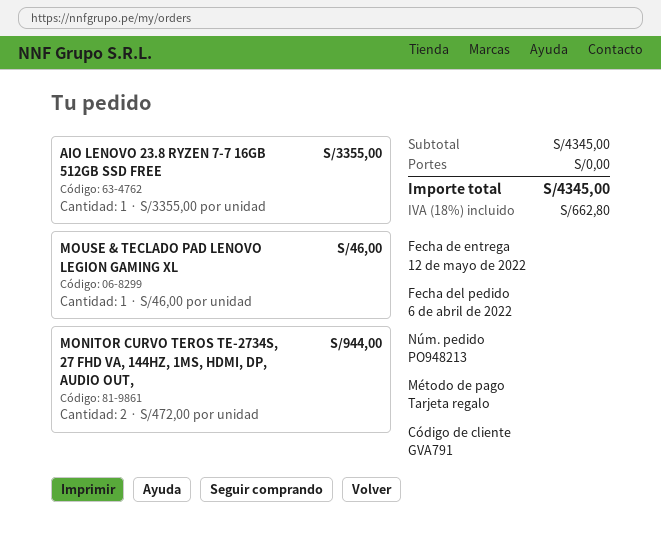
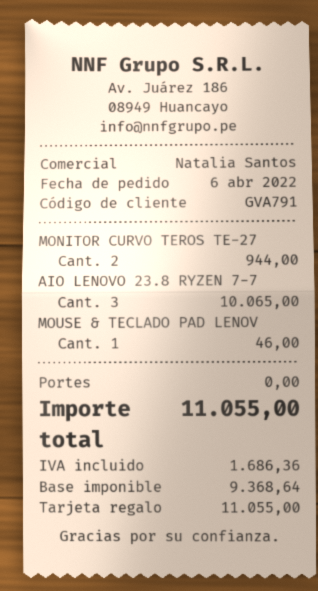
AIO LENOVO 23.8 RYZEN 7-7 16GB 512GB SSD FREE: 1 for 3355.00 -> 3 for 10065.00
tax: 662.80 -> 1686.36
total: 4345.00 -> 11055.00

